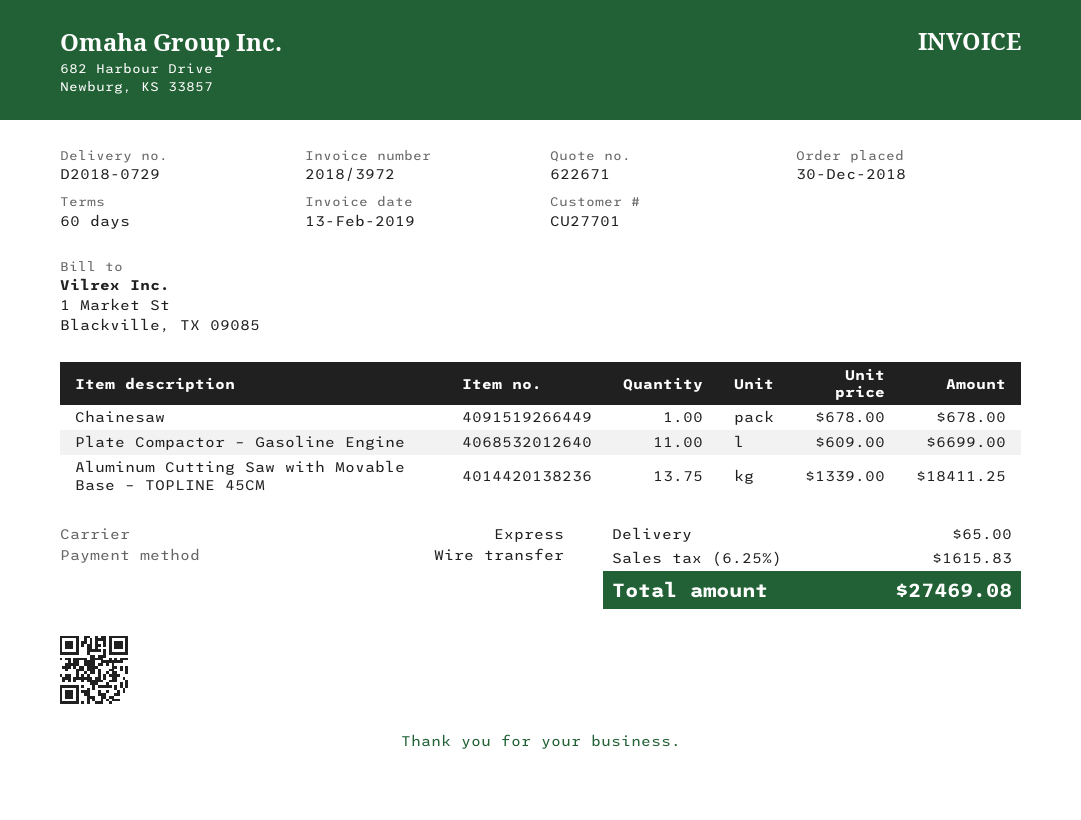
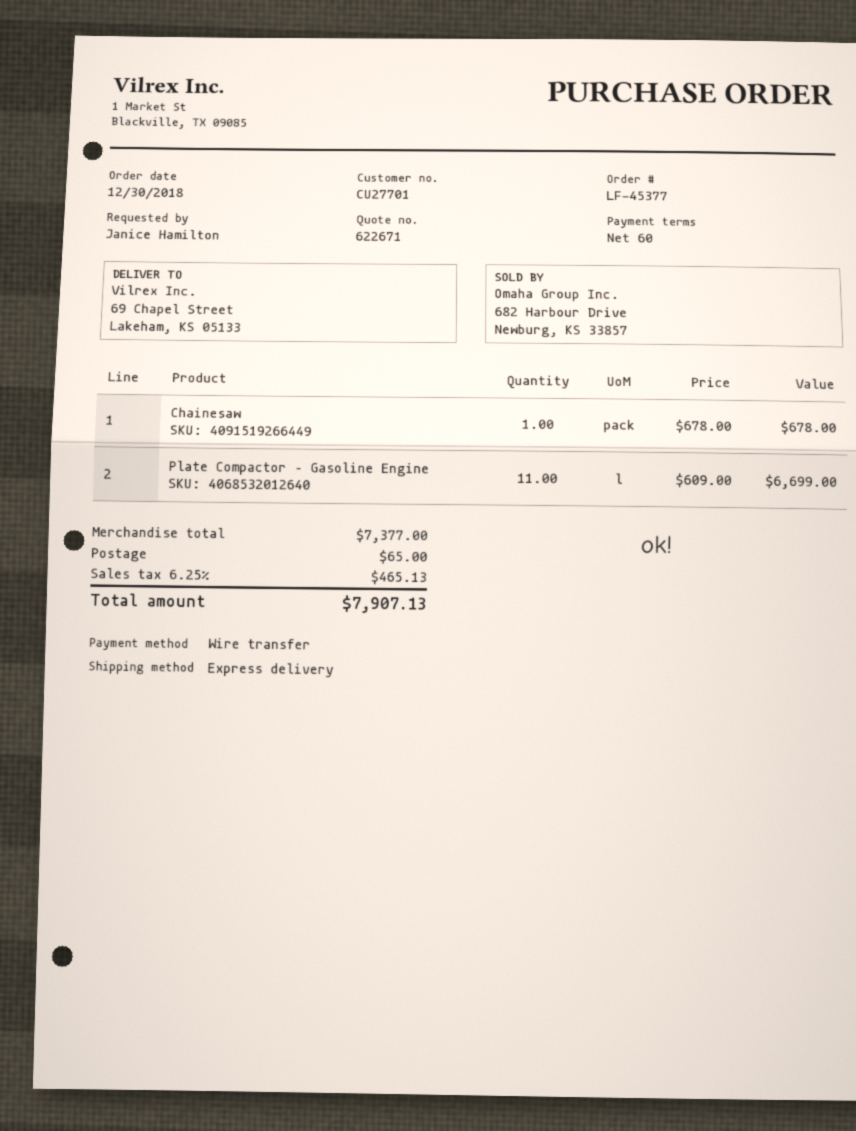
Aluminum Cutting Saw with Movable Base – TOPLINE 45CM: 13.75 x 1339.00 = 18411.25 -> none
tax: 6.25% = 1615.83 -> 6.25% = 465.13
total: 27469.08 -> 7907.13

